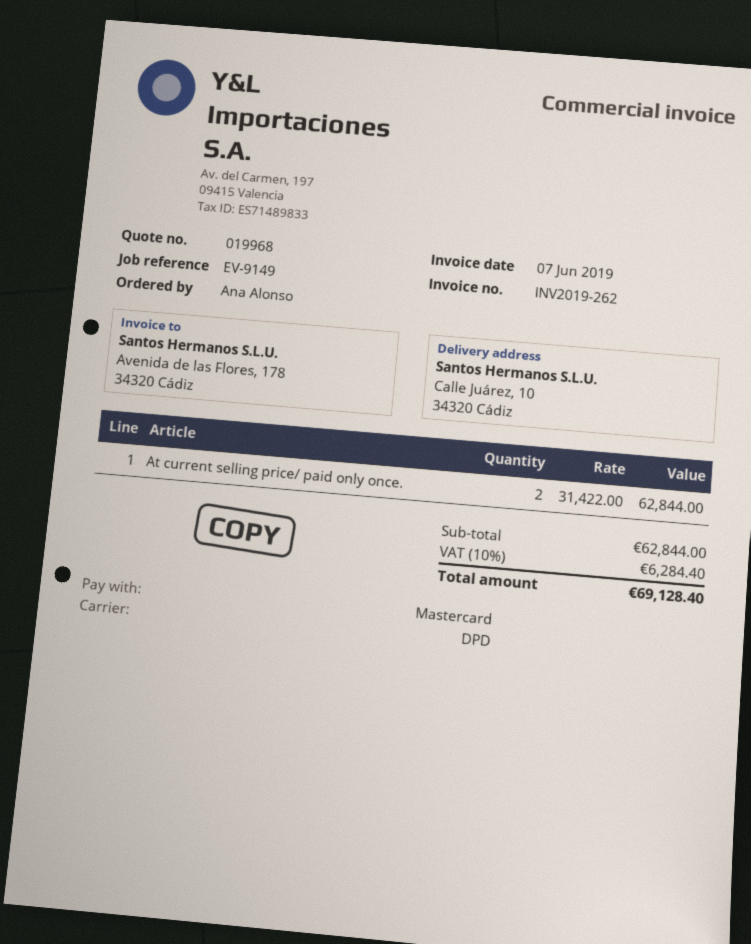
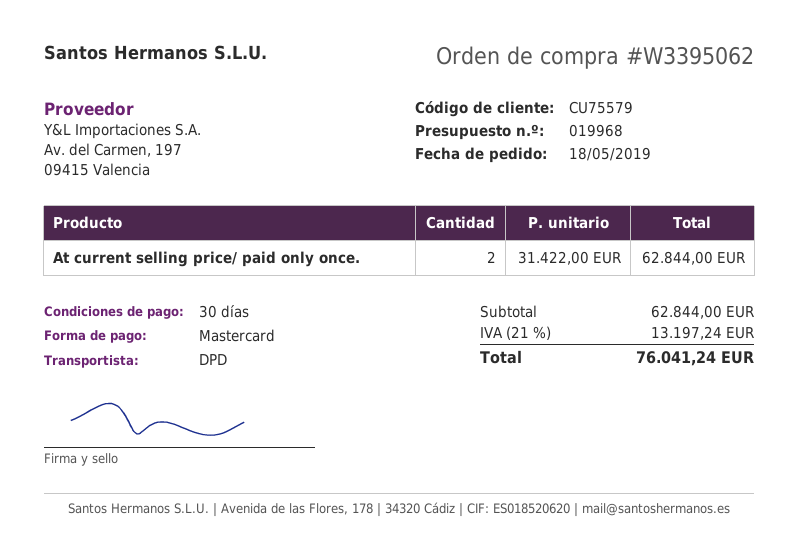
tax: 10% = 6284.40 -> 21% = 13197.24
total: 69128.40 -> 76041.24

